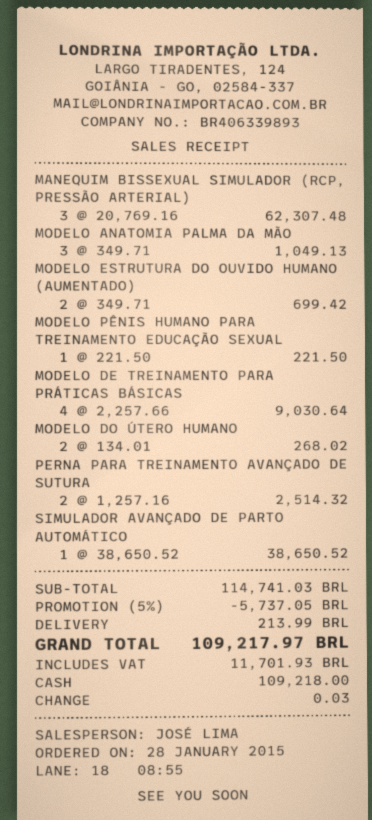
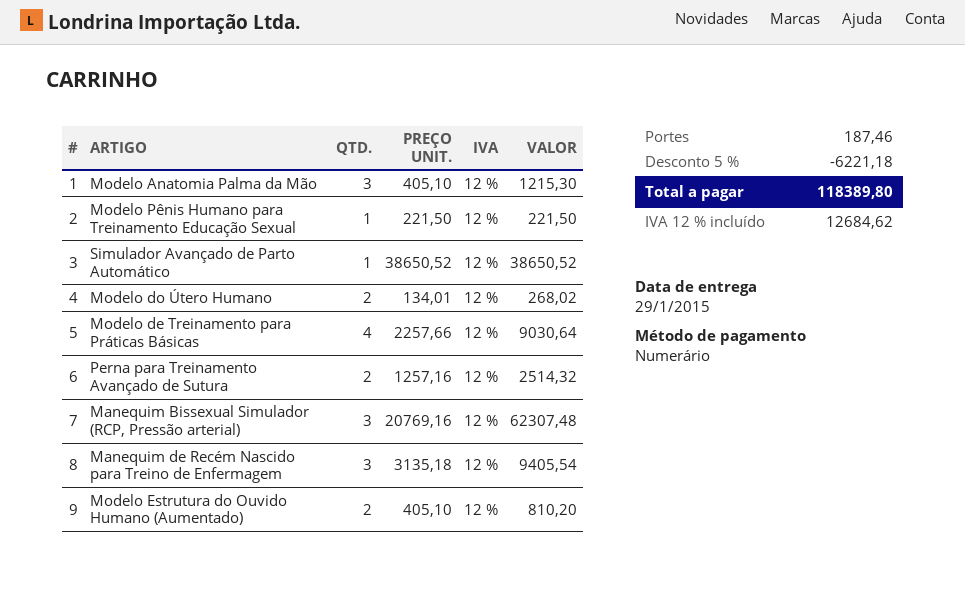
MODELO ANATOMIA PALMA DA MÃO: 3 x 349.71 = 1049.13 -> 3 x 405.10 = 1215.30
MODELO ESTRUTURA DO OUVIDO HUMANO (AUMENTADO): 2 x 349.71 = 699.42 -> 2 x 405.10 = 810.20
Manequim de Recém Nascido para Treino de Enfermagem: none -> 3 x 3135.18 = 9405.54
discount: 5% = 5737.05 -> 5% = 6221.18
shipping: 213.99 -> 187.46
tax: 11701.93 -> 12684.62
total: 109217.97 -> 118389.80

